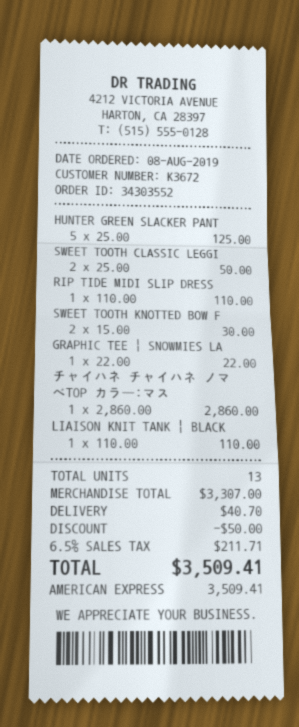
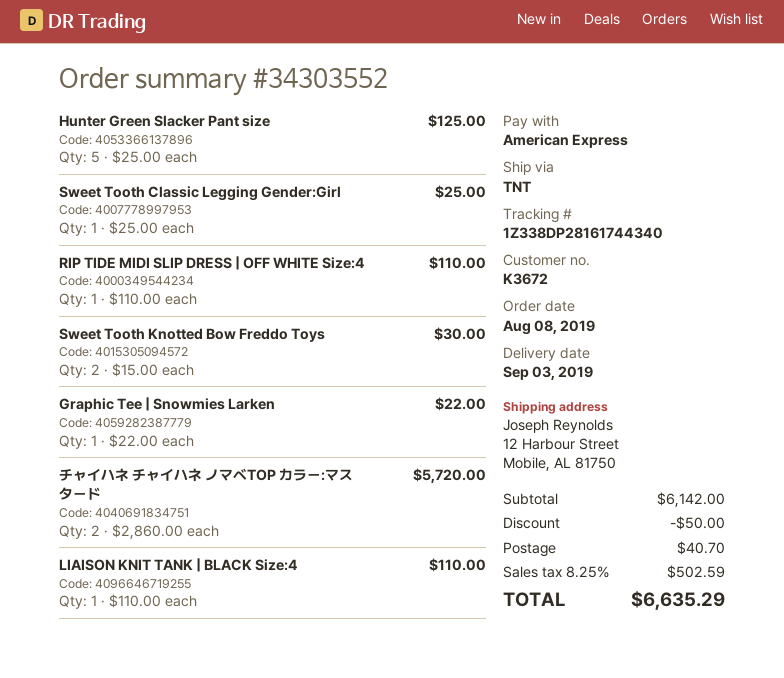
SWEET TOOTH CLASSIC LEGGI: 2 x 25.00 = 50.00 -> 1 x 25.00 = 25.00
チャイハネ チャイハネ ノマベTOP カラー:マス: 1 x 2860.00 = 2860.00 -> 2 x 2860.00 = 5720.00
subtotal: 3307.00 -> 6142.00
tax: 6.5% = 211.71 -> 8.25% = 502.59
total: 3509.41 -> 6635.29

